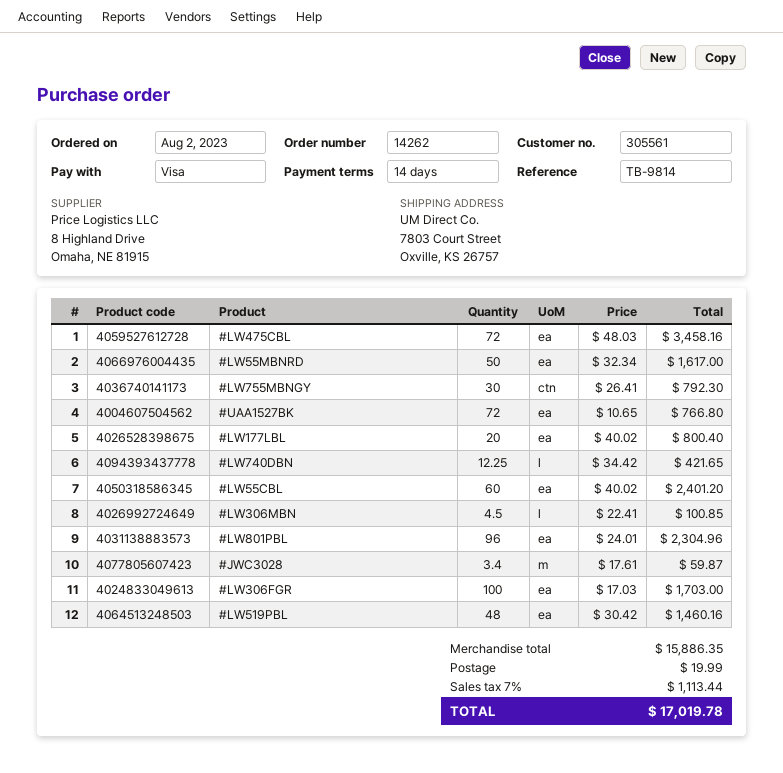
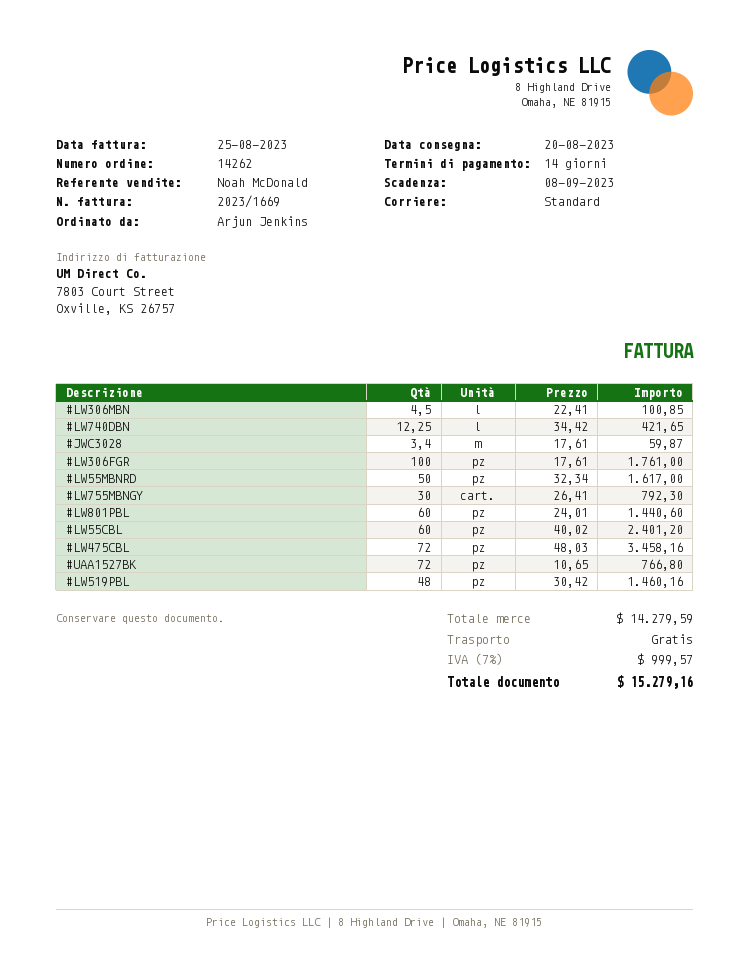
#LW177LBL: 20 x 40.02 = 800.40 -> none
#LW801PBL: 96 x 24.01 = 2304.96 -> 60 x 24.01 = 1440.60
#LW306FGR: 100 x 17.03 = 1703.00 -> 100 x 17.61 = 1761.00
subtotal: 15886.35 -> 14279.59
shipping: 19.99 -> 0.00
tax: 7% = 1113.44 -> 7% = 999.57
total: 17019.78 -> 15279.16

